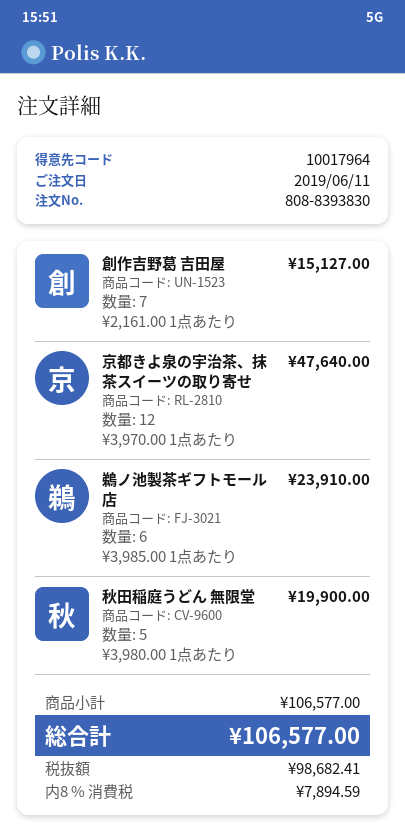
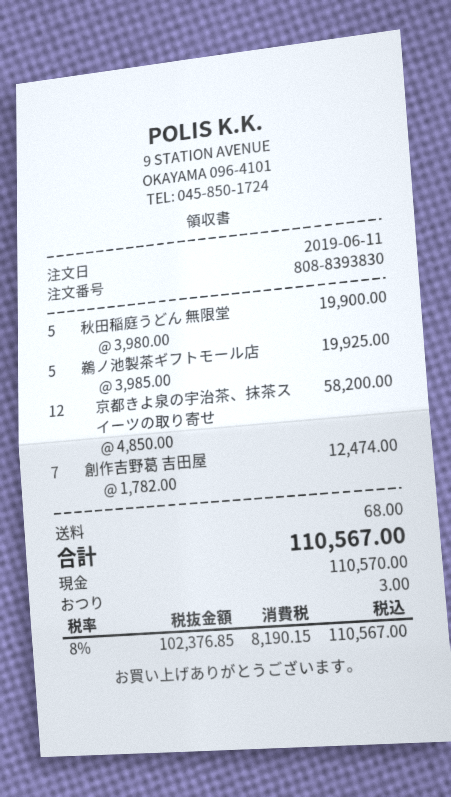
創作吉野葛 吉田屋: 7 x 2161.00 = 15127.00 -> 7 x 1782.00 = 12474.00
京都きよ泉の宇治茶、抹茶スイーツの取り寄せ: 12 x 3970.00 = 47640.00 -> 12 x 4850.00 = 58200.00
鵜ノ池製茶ギフトモール店: 6 x 3985.00 = 23910.00 -> 5 x 3985.00 = 19925.00
shipping: none -> 68.00
net: 98682.41 -> 102376.85
tax: 8% = 7894.59 -> 8% = 8190.15
total: 106577.00 -> 110567.00

